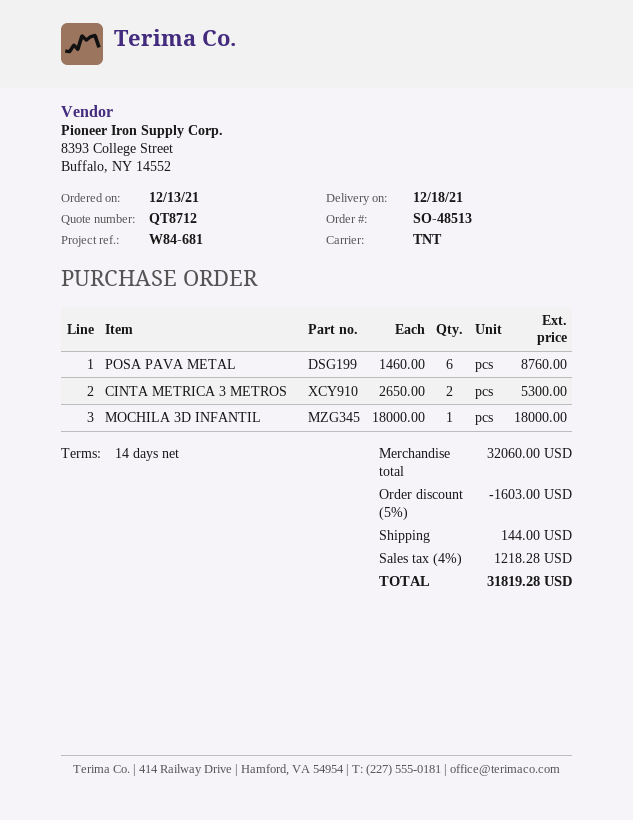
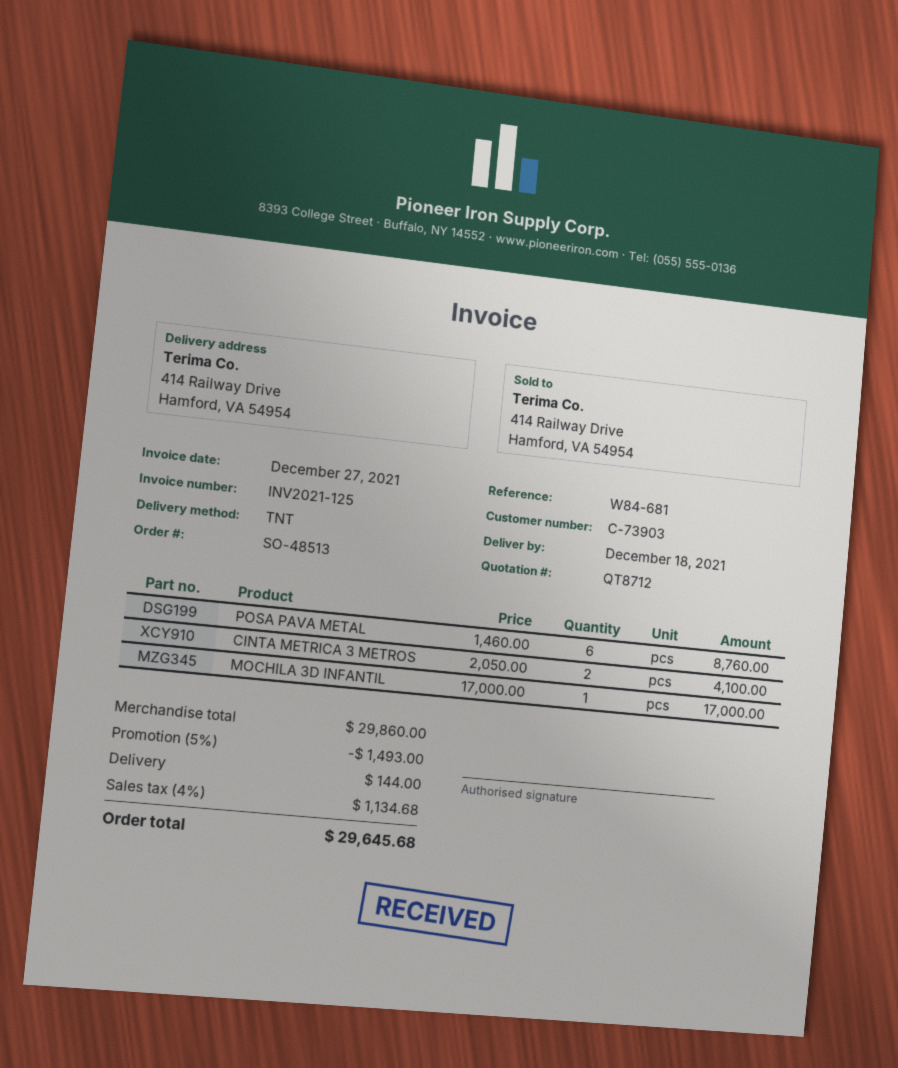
CINTA METRICA 3 METROS: 2 x 2650.00 = 5300.00 -> 2 x 2050.00 = 4100.00
MOCHILA 3D INFANTIL: 1 x 18000.00 = 18000.00 -> 1 x 17000.00 = 17000.00
subtotal: 32060.00 -> 29860.00
discount: 5% = 1603.00 -> 5% = 1493.00
tax: 4% = 1218.28 -> 4% = 1134.68
total: 31819.28 -> 29645.68

